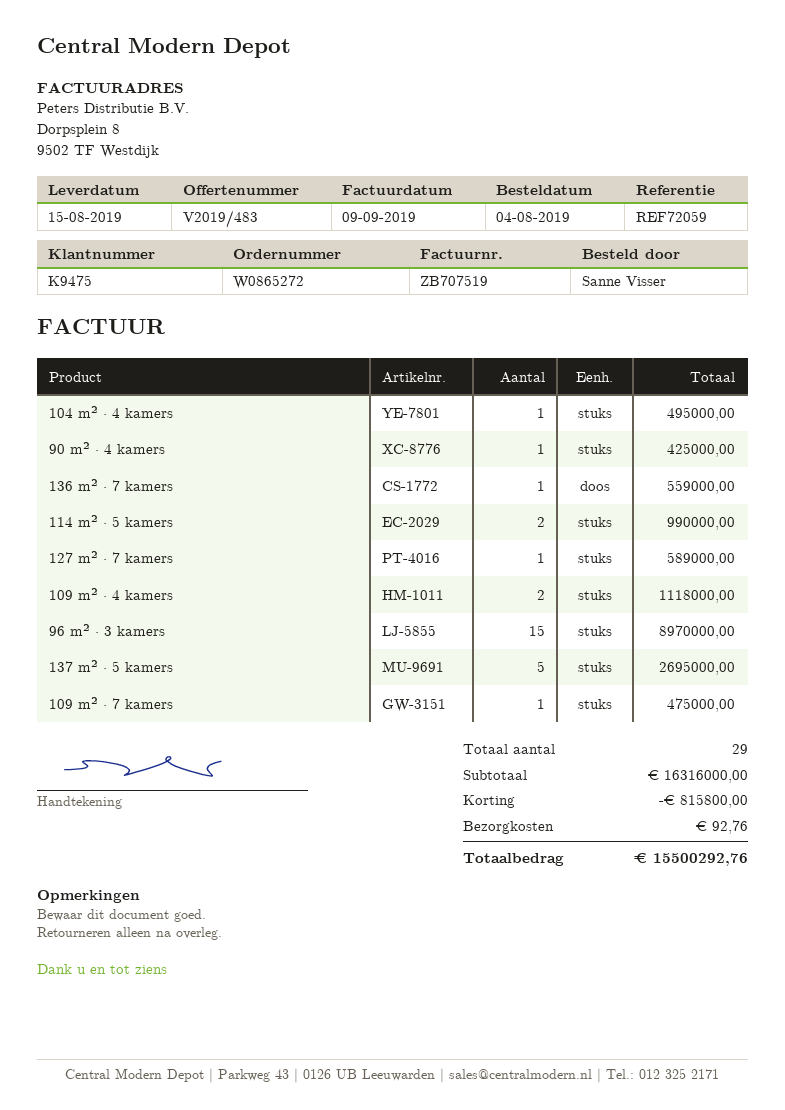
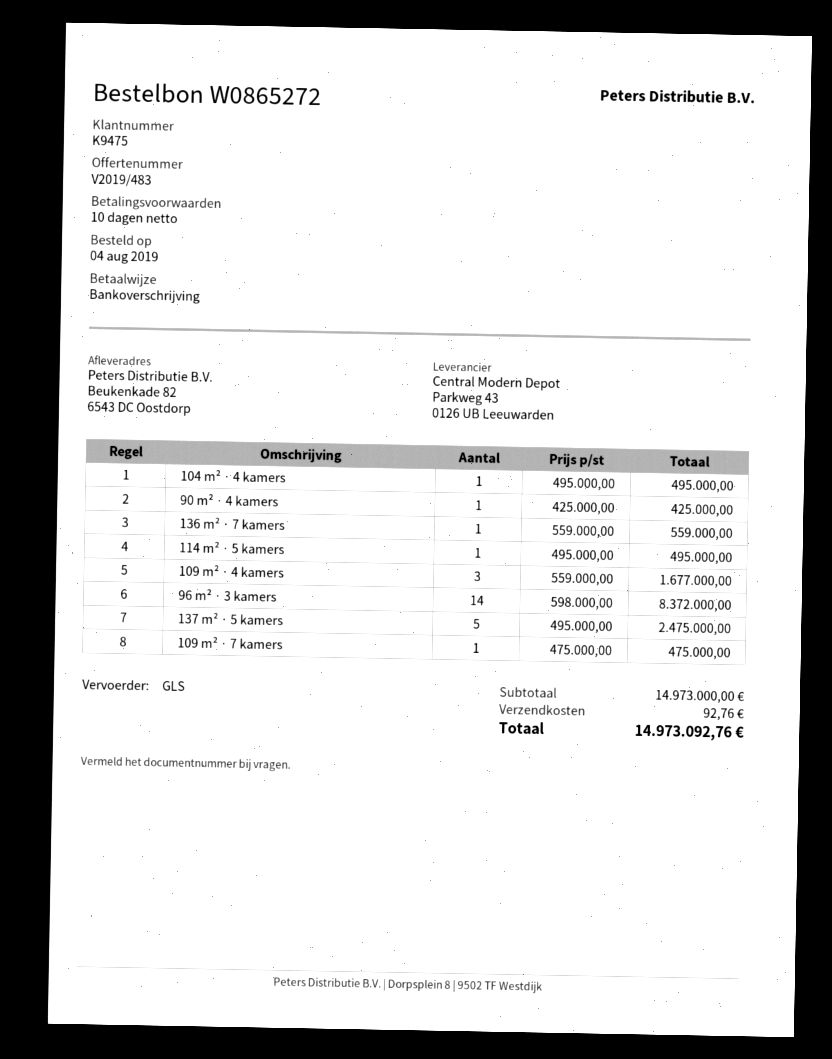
114 m² · 5 kamers: 2 for 990000.00 -> 1 for 495000.00
127 m² · 7 kamers: 1 for 589000.00 -> none
109 m² · 4 kamers: 2 for 1118000.00 -> 3 for 1677000.00
96 m² · 3 kamers: 15 for 8970000.00 -> 14 for 8372000.00
137 m² · 5 kamers: 5 for 2695000.00 -> 5 for 2475000.00
subtotal: 16316000.00 -> 14973000.00
discount: 815800.00 -> none
total: 15500292.76 -> 14973092.76

